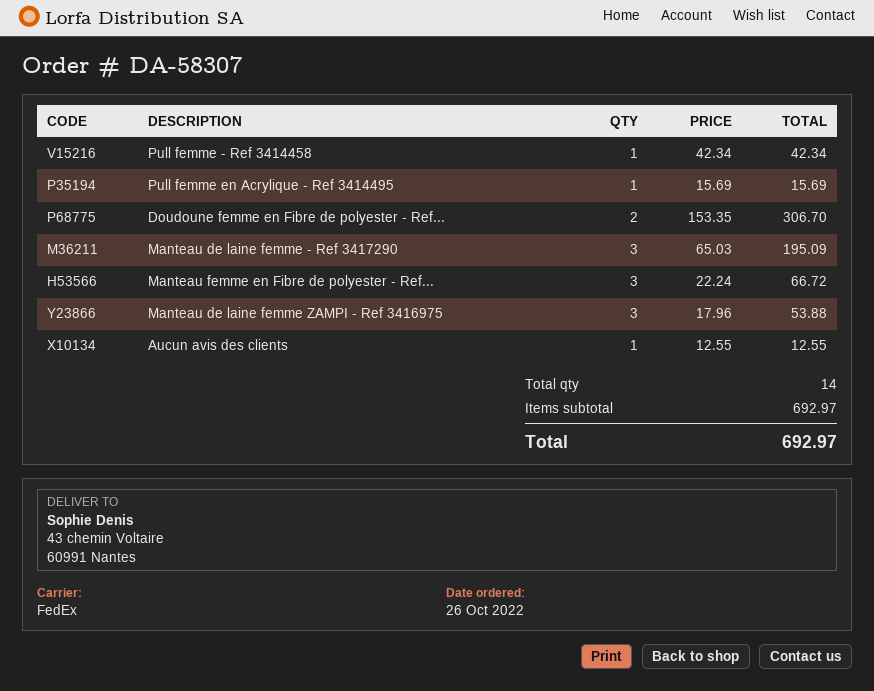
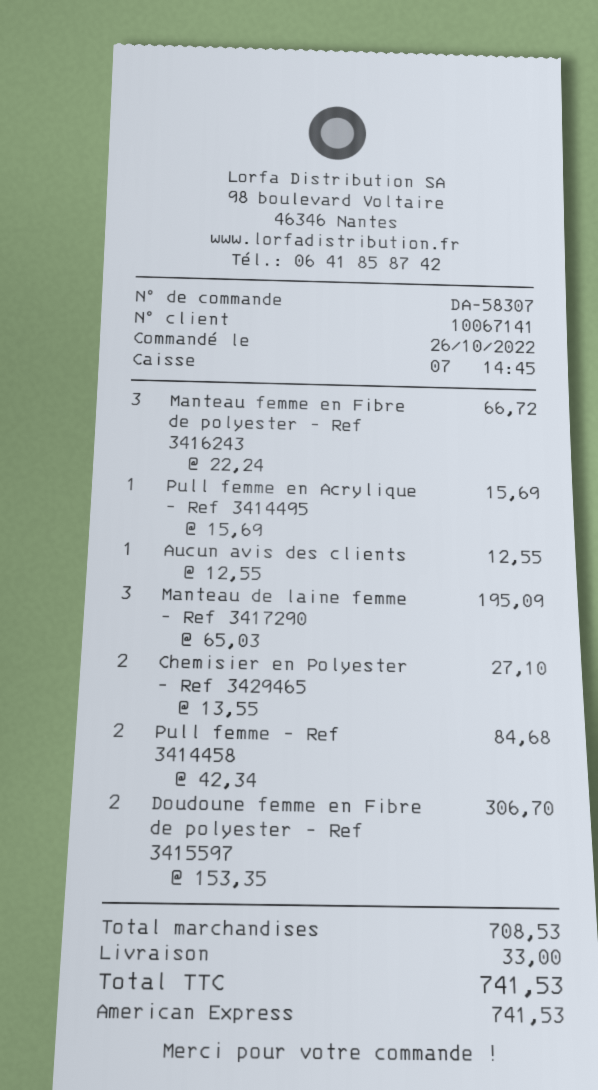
Pull femme - Ref 3414458: 1 x 42.34 = 42.34 -> 2 x 42.34 = 84.68
Manteau de laine femme ZAMPI - Ref 3416975: 3 x 17.96 = 53.88 -> none
Chemisier en Polyester - Ref 3429465: none -> 2 x 13.55 = 27.10
subtotal: 692.97 -> 708.53
shipping: none -> 33.00
total: 692.97 -> 741.53

